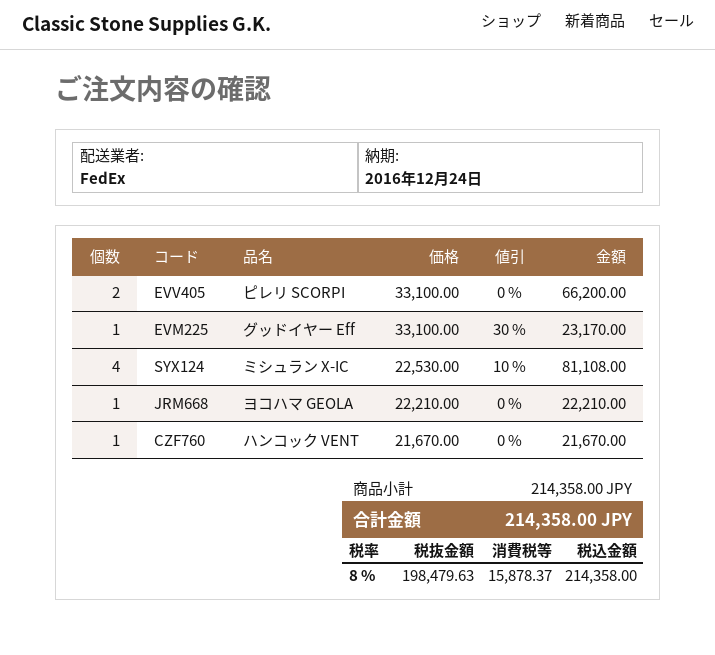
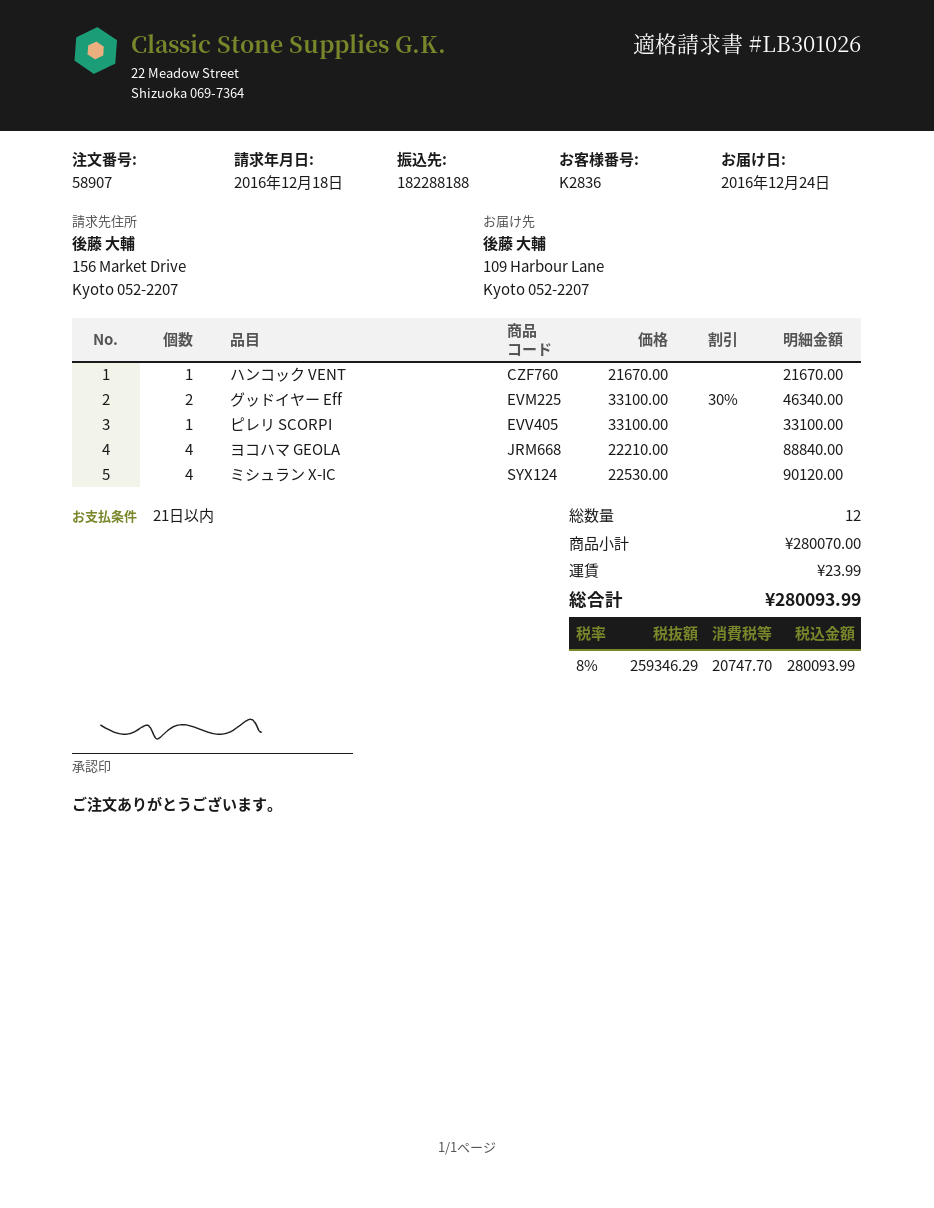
ピレリ SCORPI: 2 x 33100.00 = 66200.00 -> 1 x 33100.00 = 33100.00
グッドイヤー Eff: 1 x 33100.00 - 30% = 23170.00 -> 2 x 33100.00 - 30% = 46340.00
ミシュラン X-IC: 4 x 22530.00 - 10% = 81108.00 -> 4 x 22530.00 = 90120.00
ヨコハマ GEOLA: 1 x 22210.00 = 22210.00 -> 4 x 22210.00 = 88840.00
subtotal: 214358.00 -> 280070.00
shipping: none -> 23.99
net: 198479.63 -> 259346.29
tax: 8% = 15878.37 -> 8% = 20747.70
total: 214358.00 -> 280093.99

